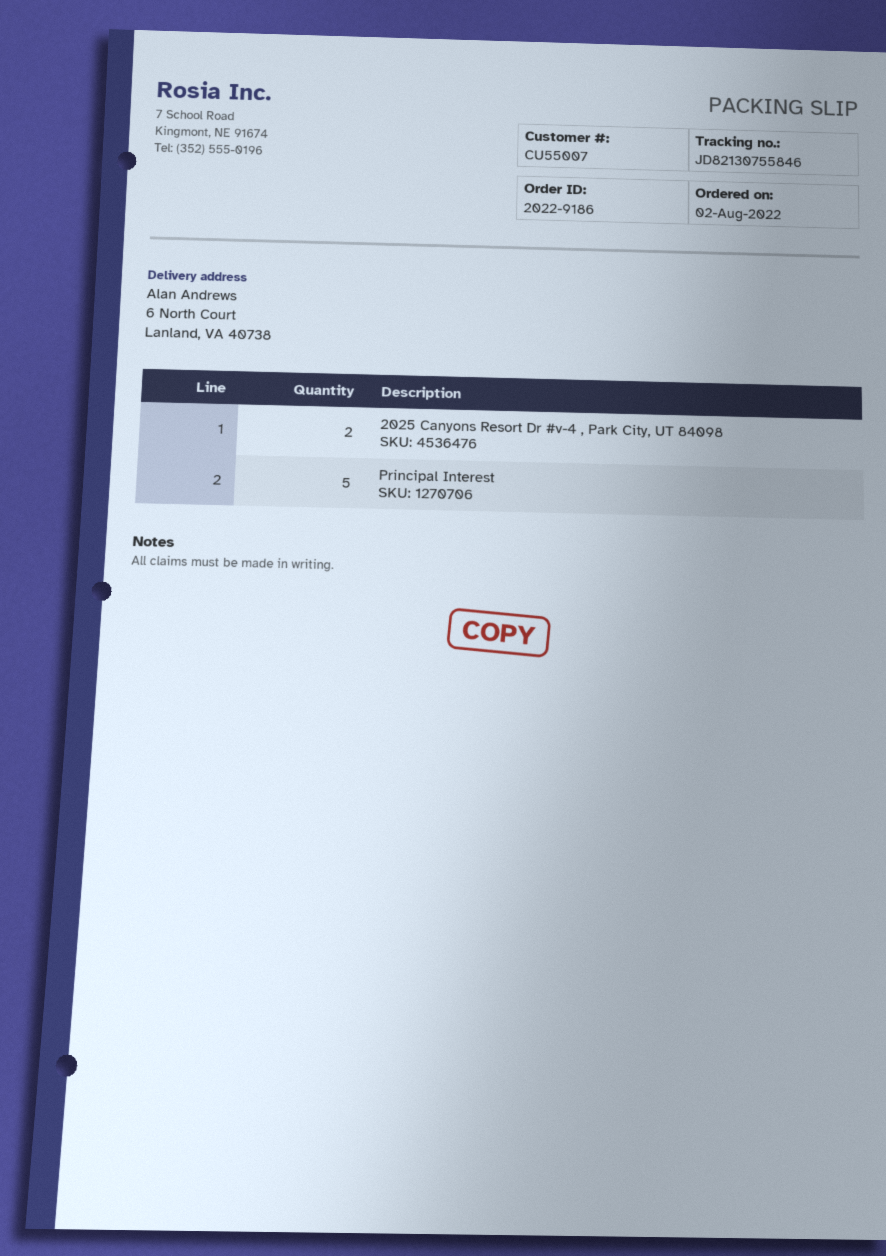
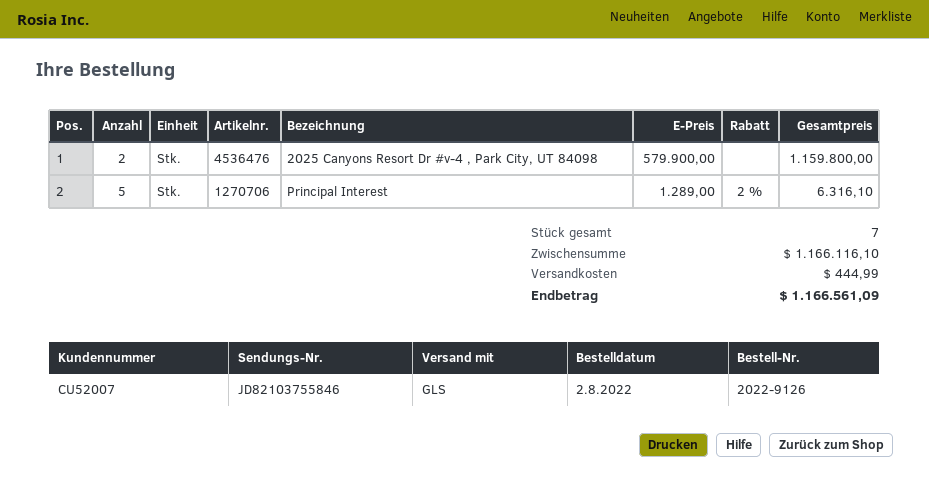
order number: 2022-9186 -> 2022-9126
customer number: CU55007 -> CU52007
tracking number: JD82130755846 -> JD82103755846

